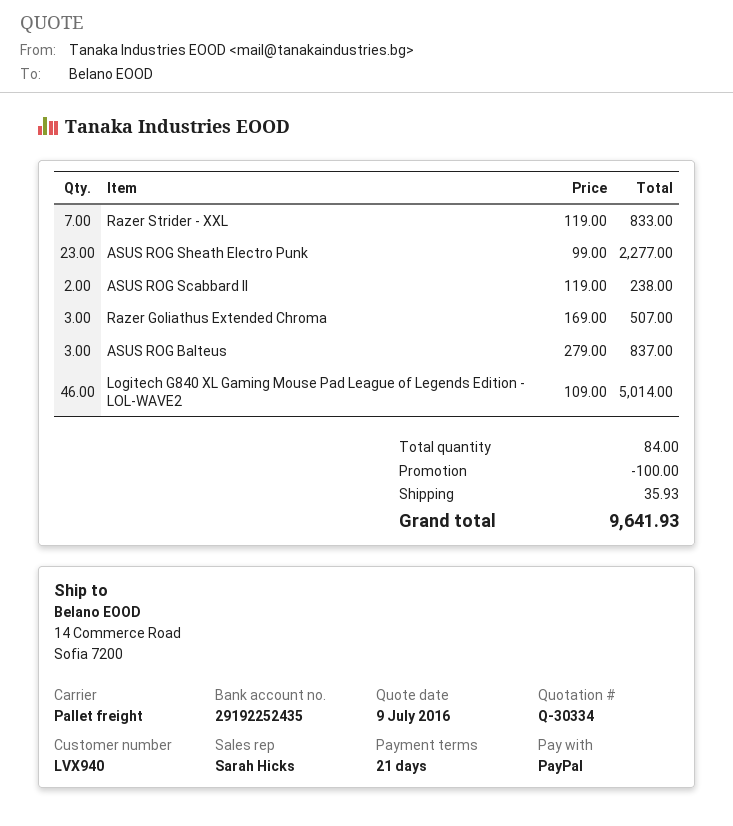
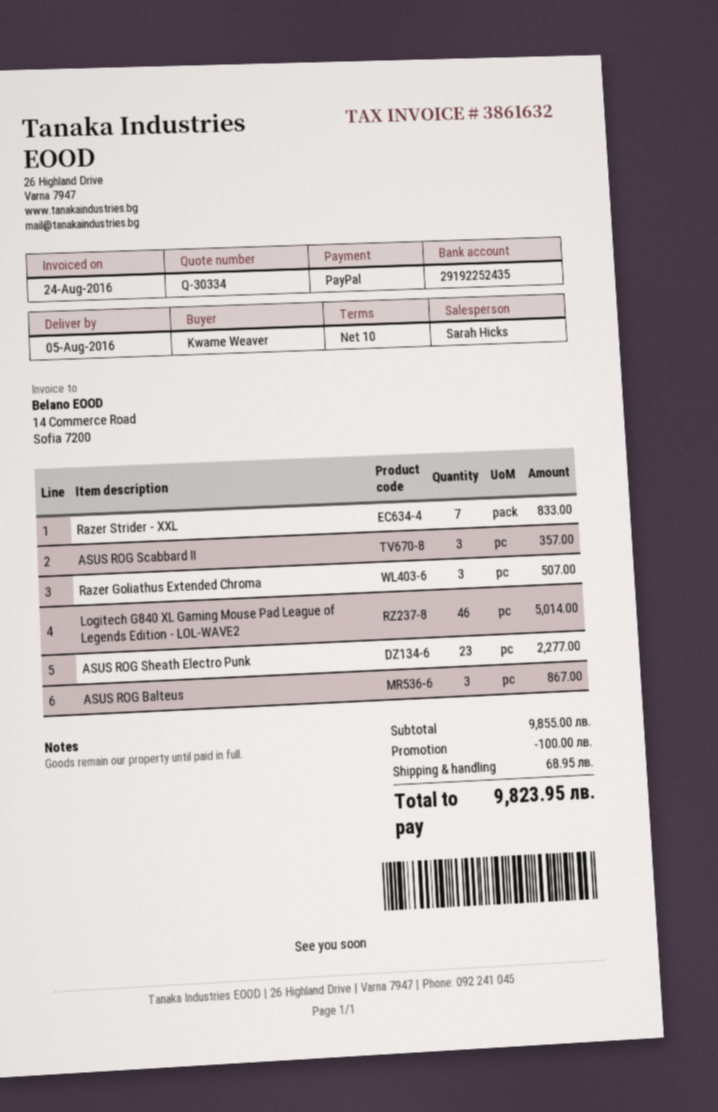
payment terms: 21 days -> 10 days
ASUS ROG Scabbard II: 2 for 238.00 -> 3 for 357.00
ASUS ROG Balteus: 3 for 837.00 -> 3 for 867.00
shipping: 35.93 -> 68.95
total: 9641.93 -> 9823.95

